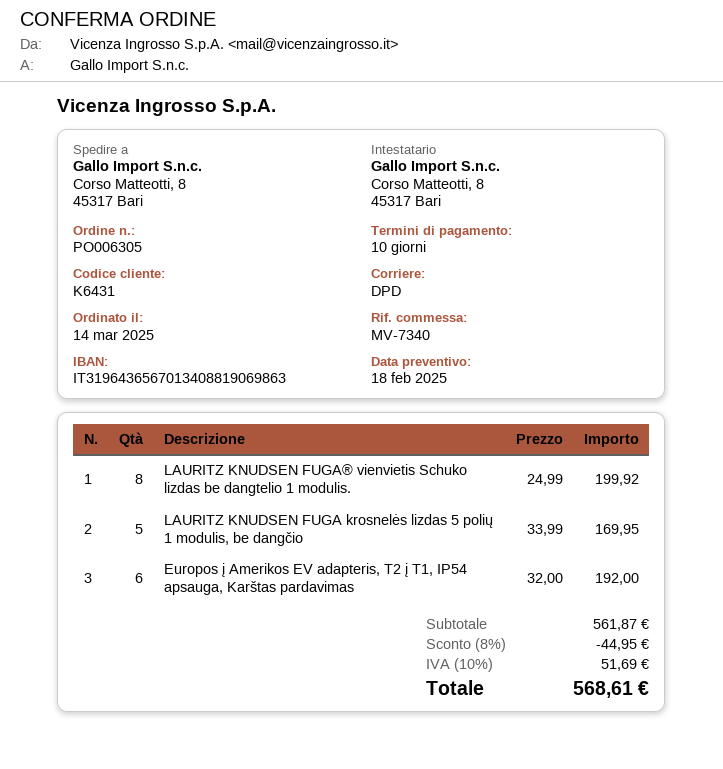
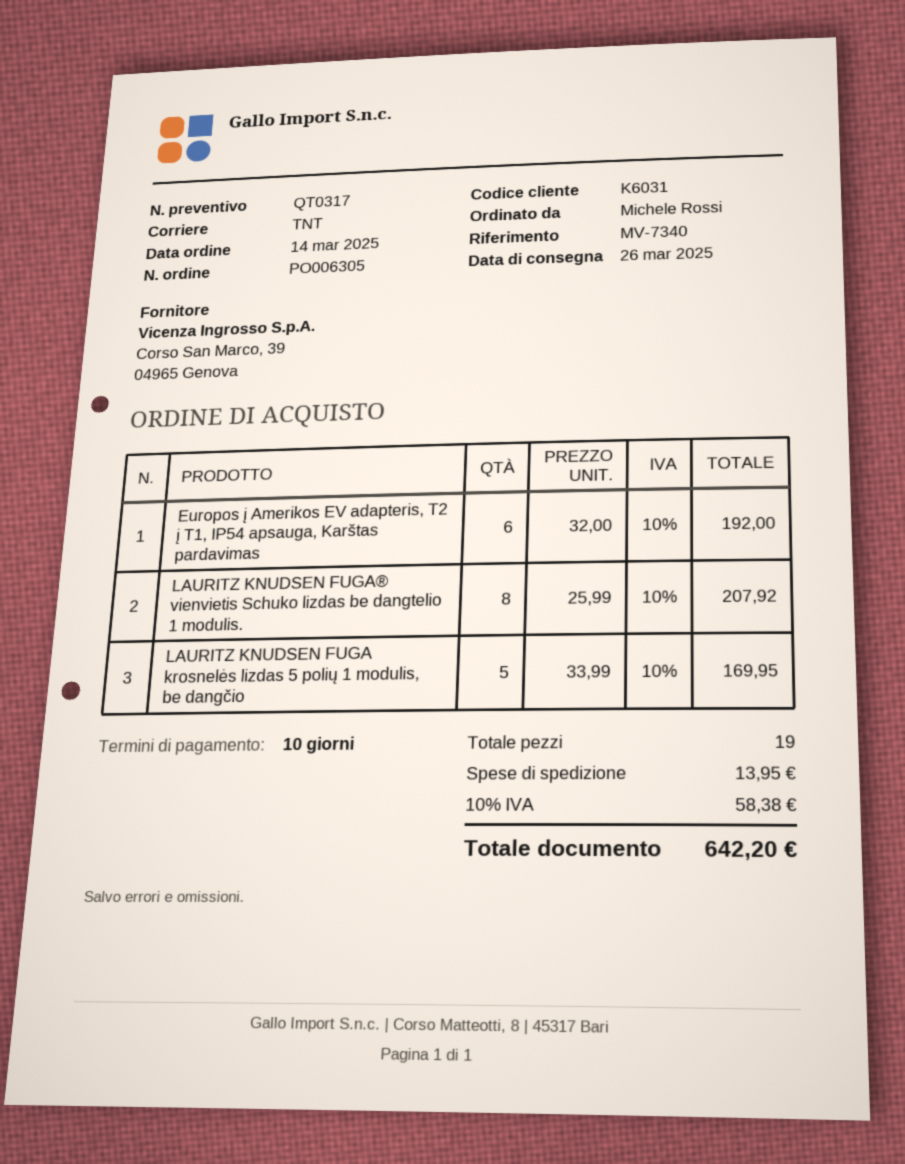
customer number: K6431 -> K6031
shipping method: DPD -> TNT
LAURITZ KNUDSEN FUGA® vienvietis Schuko lizdas be dangtelio 1 modulis.: 8 x 24.99 = 199.92 -> 8 x 25.99 = 207.92
discount: 8% = 44.95 -> none
shipping: none -> 13.95
tax: 10% = 51.69 -> 10% = 58.38
total: 568.61 -> 642.20

